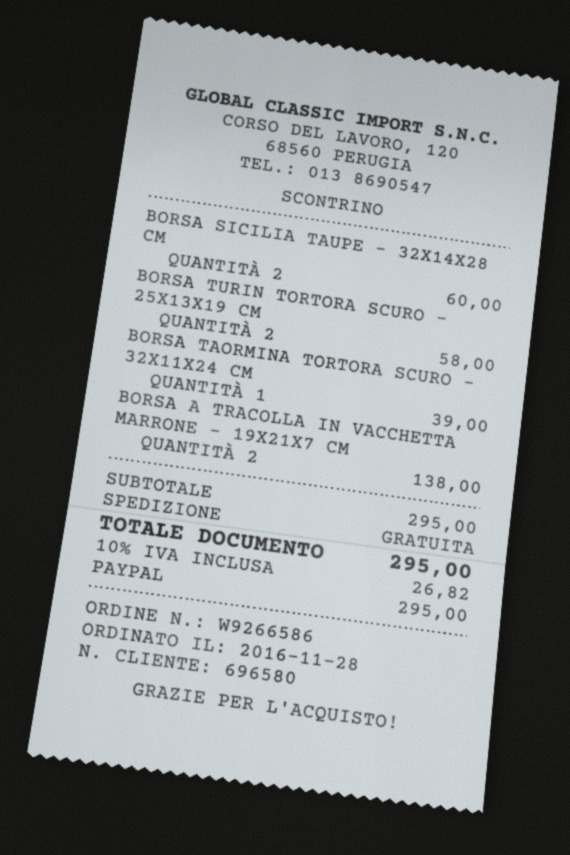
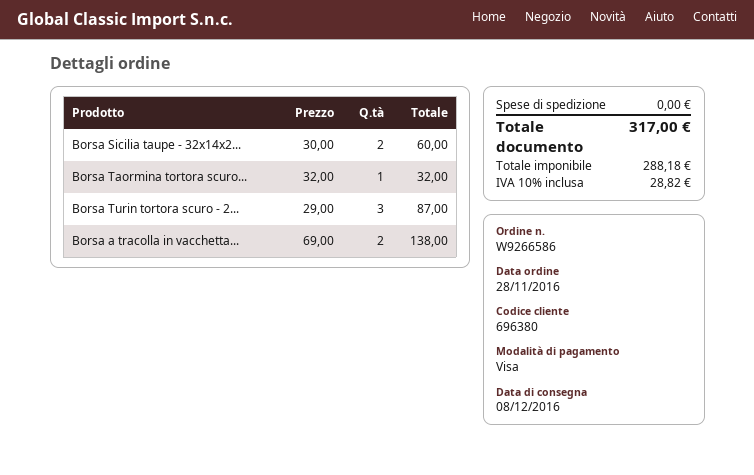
customer number: 696580 -> 696380
payment method: PayPal -> Visa
BORSA TURIN TORTORA SCURO - 25X13X19 CM: 2 for 58.00 -> 3 for 87.00
BORSA TAORMINA TORTORA SCURO - 32X11X24 CM: 1 for 39.00 -> 1 for 32.00
tax: 10% = 26.82 -> 10% = 28.82
total: 295.00 -> 317.00

